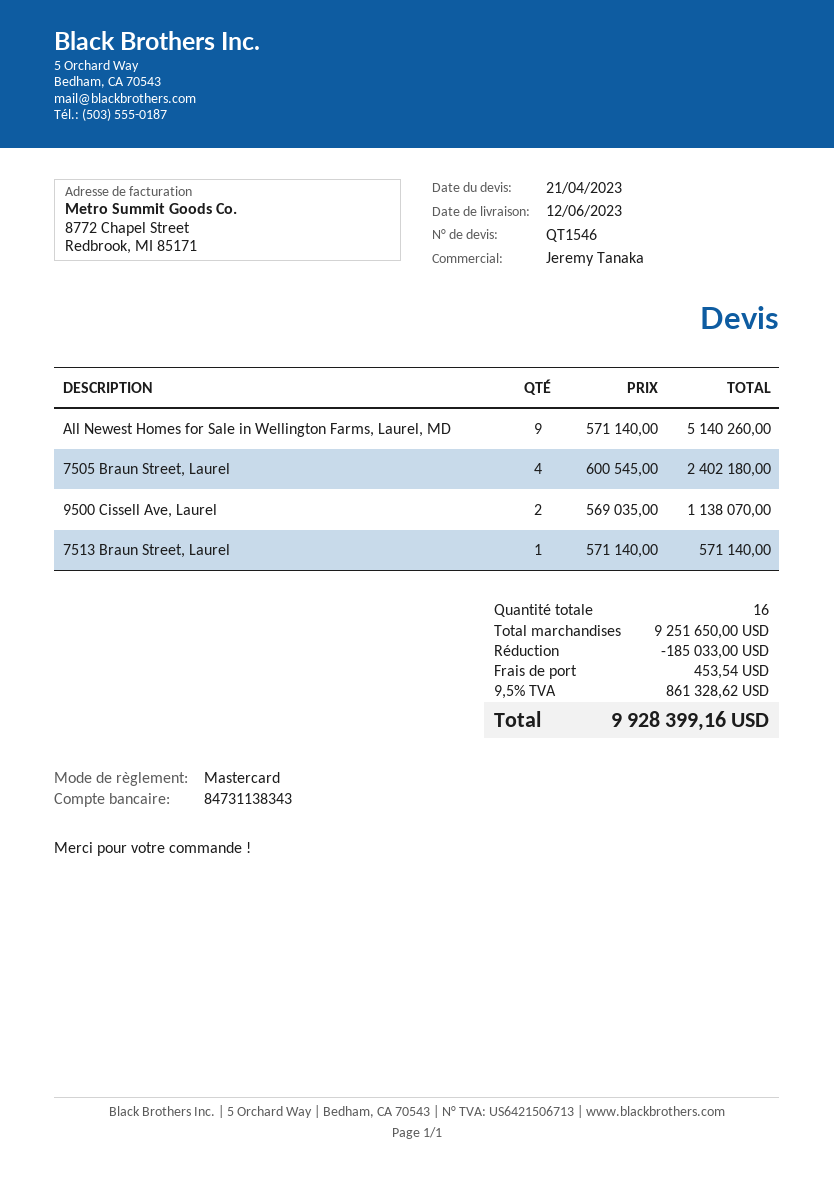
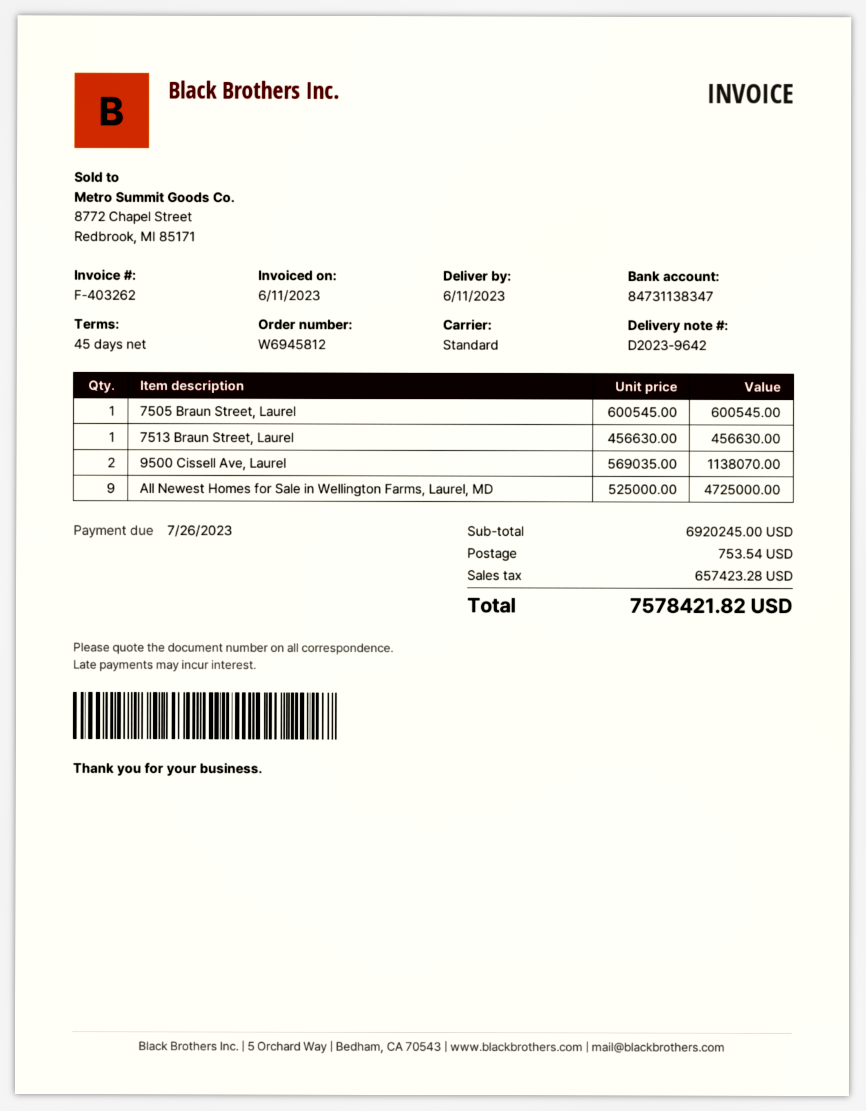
delivery date: 2023-06-12 -> 2023-06-11
bank account: 84731138343 -> 84731138347
All Newest Homes for Sale in Wellington Farms, Laurel, MD: 9 x 571140.00 = 5140260.00 -> 9 x 525000.00 = 4725000.00
7505 Braun Street, Laurel: 4 x 600545.00 = 2402180.00 -> 1 x 600545.00 = 600545.00
7513 Braun Street, Laurel: 1 x 571140.00 = 571140.00 -> 1 x 456630.00 = 456630.00
subtotal: 9251650.00 -> 6920245.00
discount: 185033.00 -> none
shipping: 453.54 -> 753.54
tax: 861328.62 -> 657423.28
total: 9928399.16 -> 7578421.82

